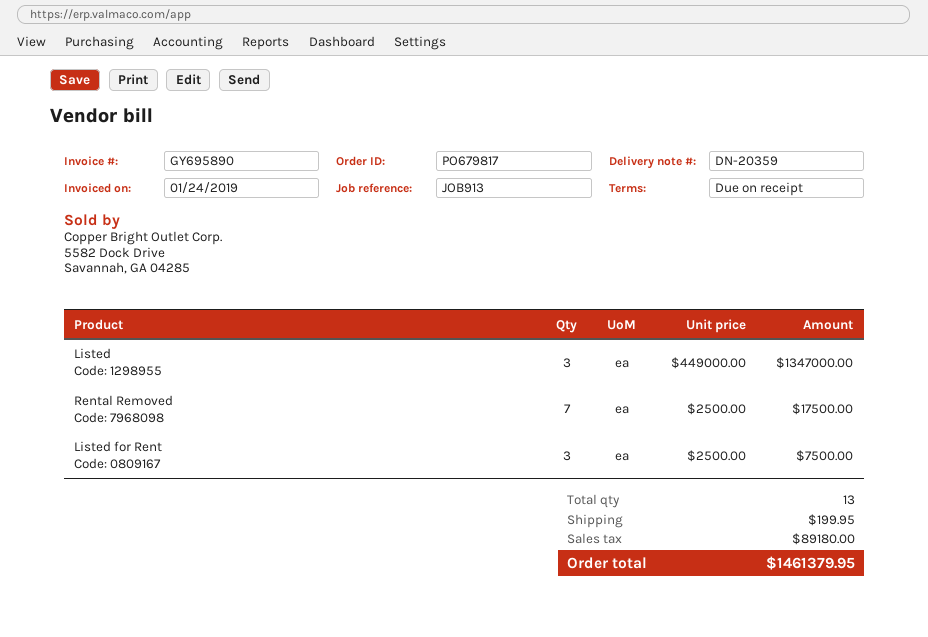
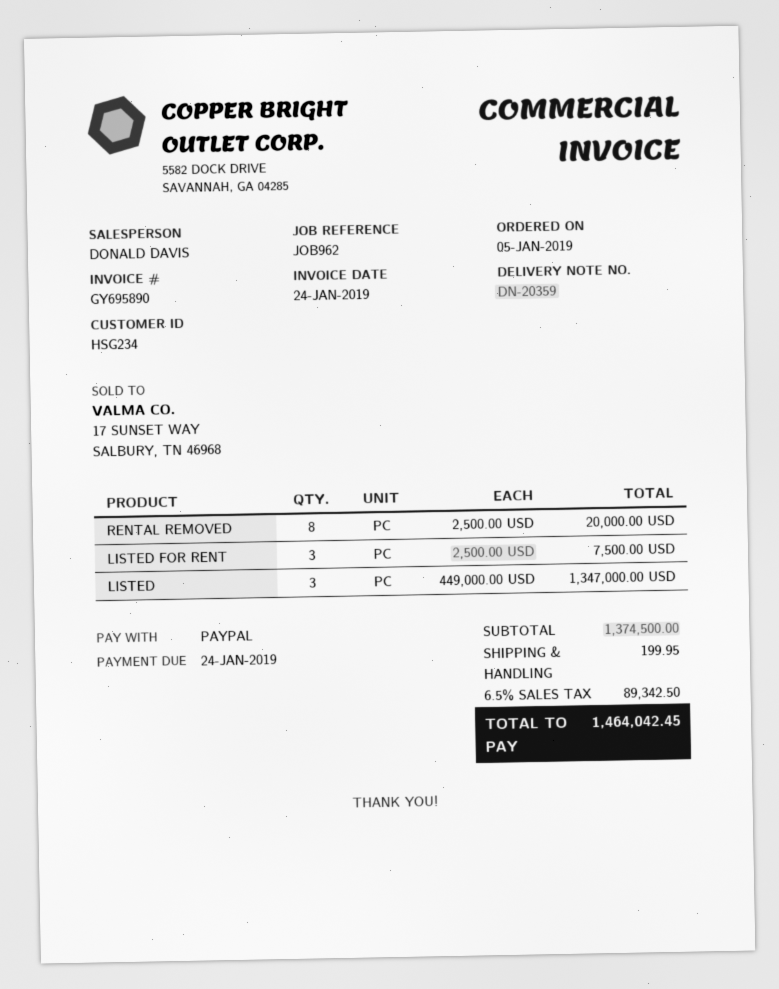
reference: JOB913 -> JOB962
Rental Removed: 7 x 2500.00 = 17500.00 -> 8 x 2500.00 = 20000.00
tax: 89180.00 -> 89342.50
total: 1461379.95 -> 1464042.45

